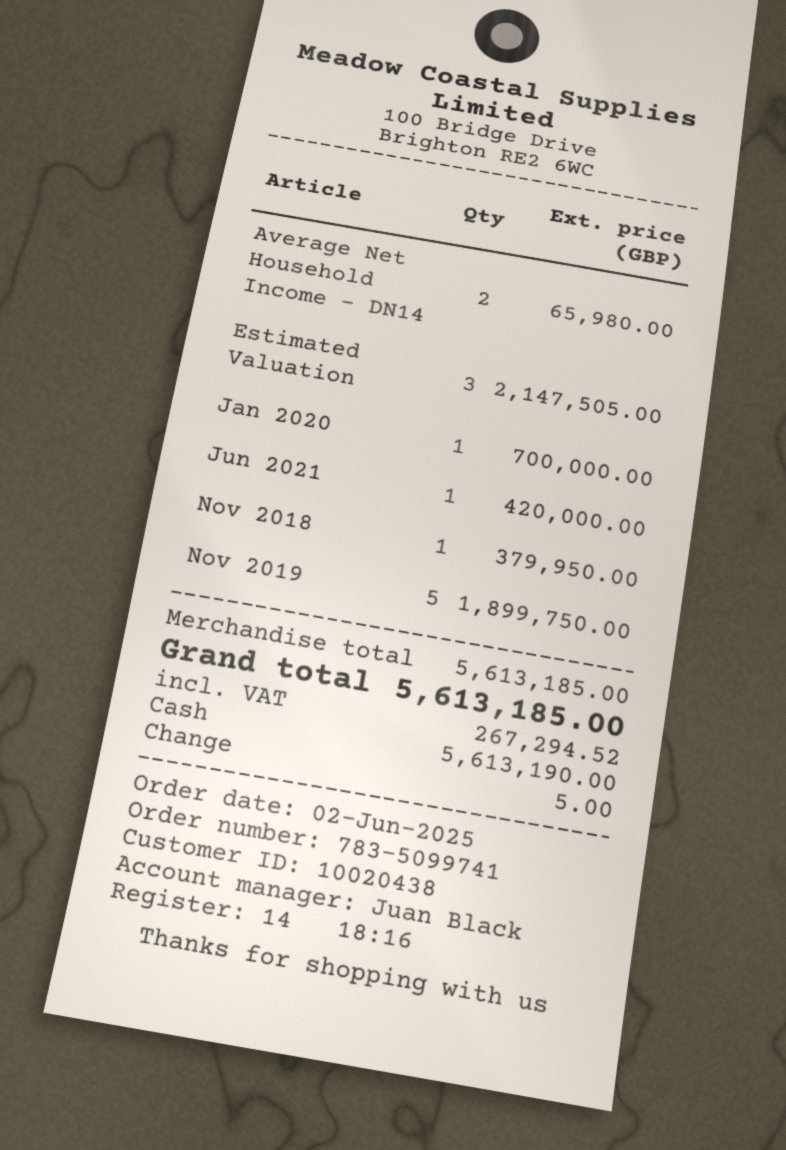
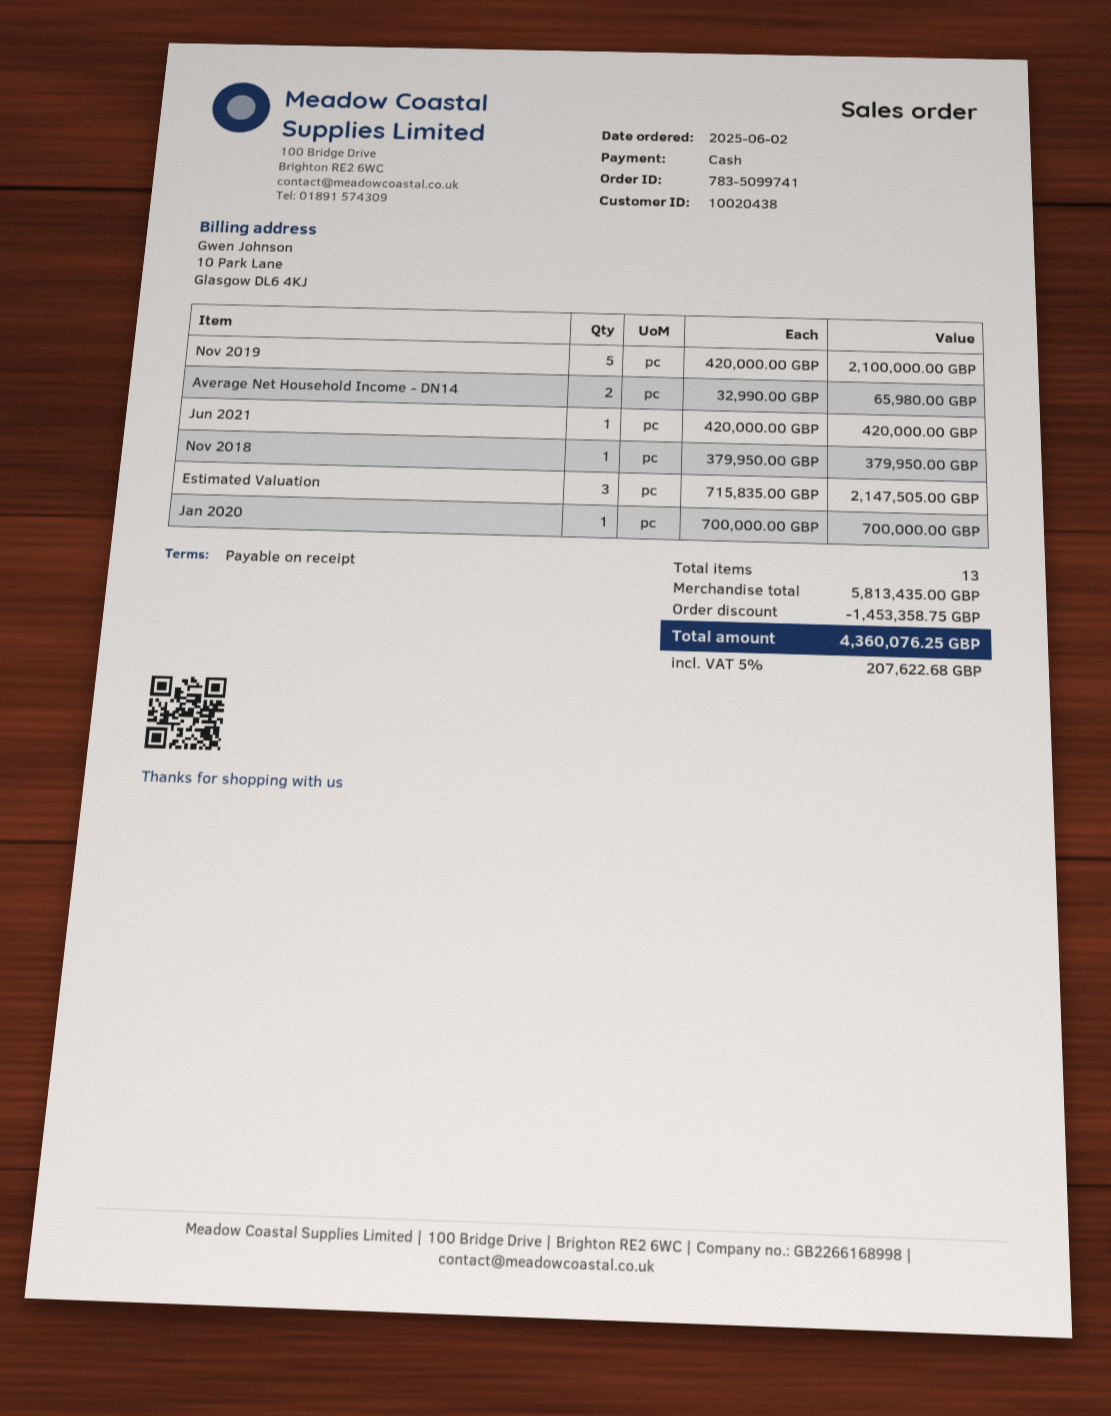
Nov 2019: 5 for 1899750.00 -> 5 for 2100000.00
subtotal: 5613185.00 -> 5813435.00
discount: none -> 1453358.75
tax: 267294.52 -> 207622.68
total: 5613185.00 -> 4360076.25

